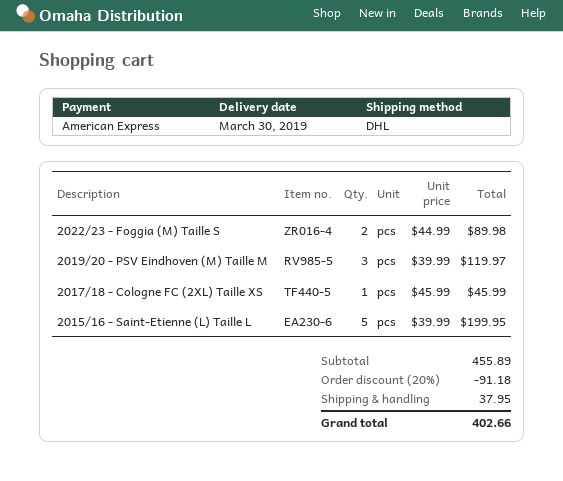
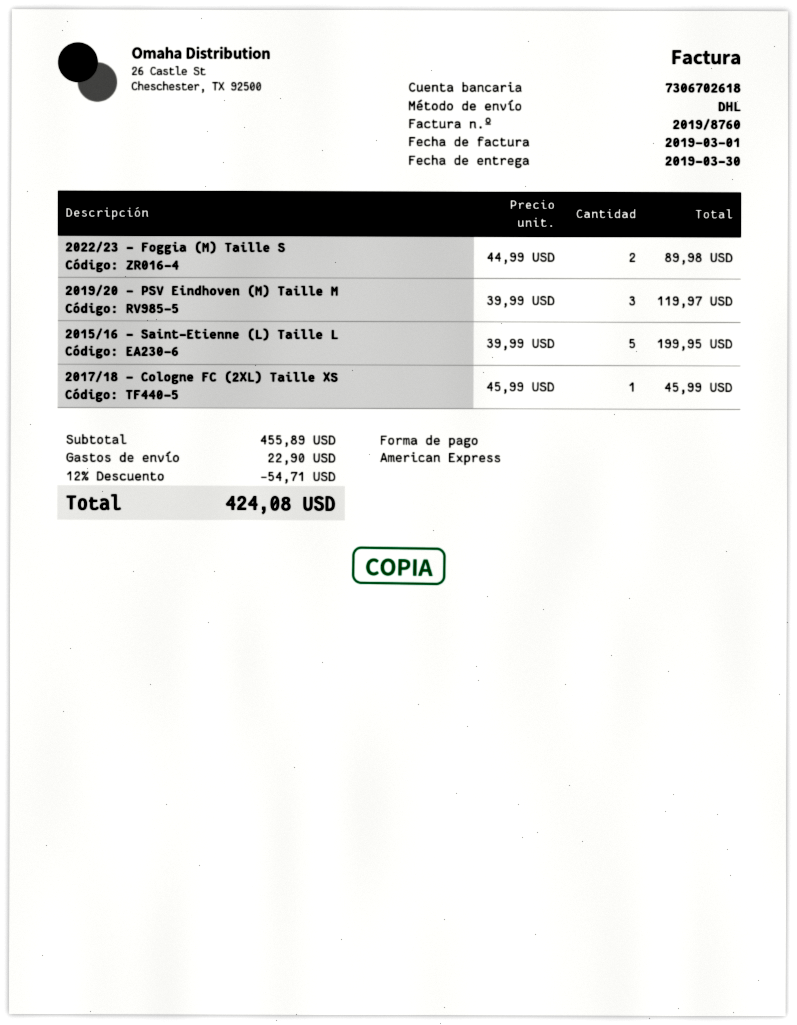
discount: 20% = 91.18 -> 12% = 54.71
shipping: 37.95 -> 22.90
total: 402.66 -> 424.08

